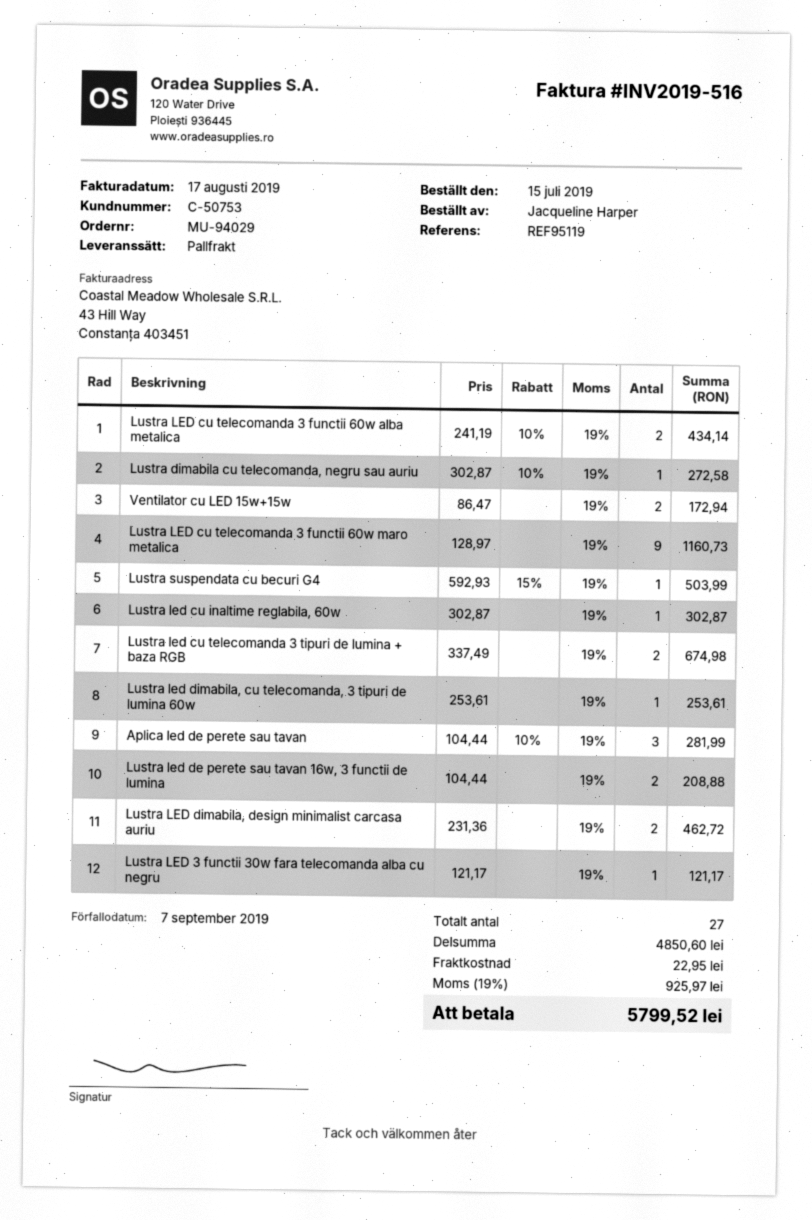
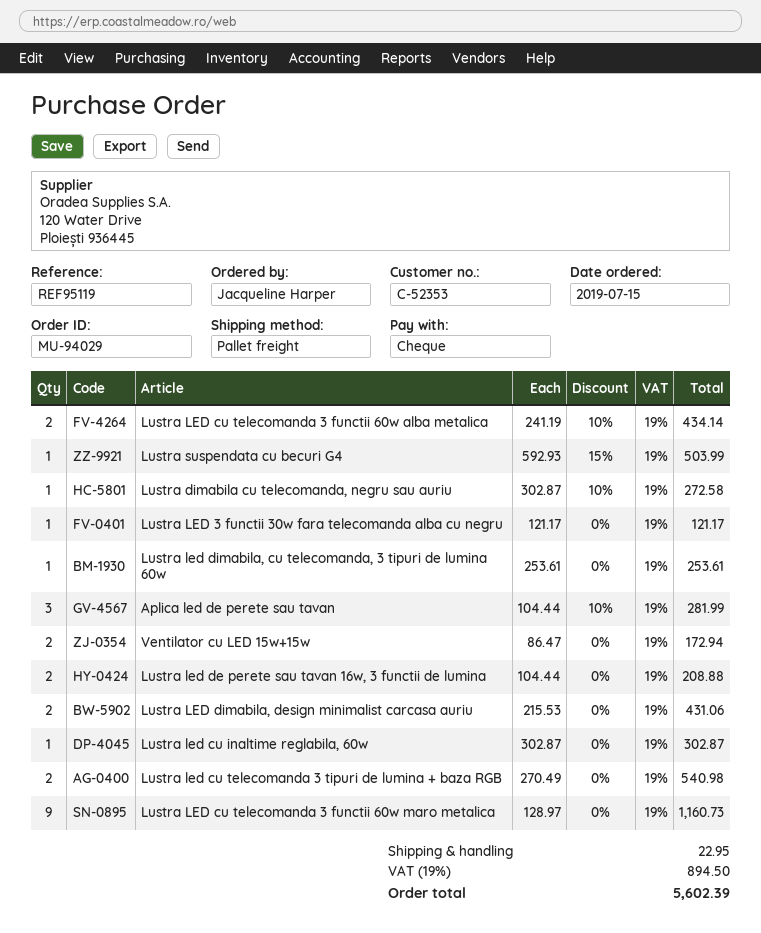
customer number: C-50753 -> C-52353
Lustra led cu telecomanda 3 tipuri de lumina + baza RGB: 2 x 337.49 = 674.98 -> 2 x 270.49 = 540.98
Lustra LED dimabila, design minimalist carcasa auriu: 2 x 231.36 = 462.72 -> 2 x 215.53 = 431.06
tax: 19% = 925.97 -> 19% = 894.50
total: 5799.52 -> 5602.39

